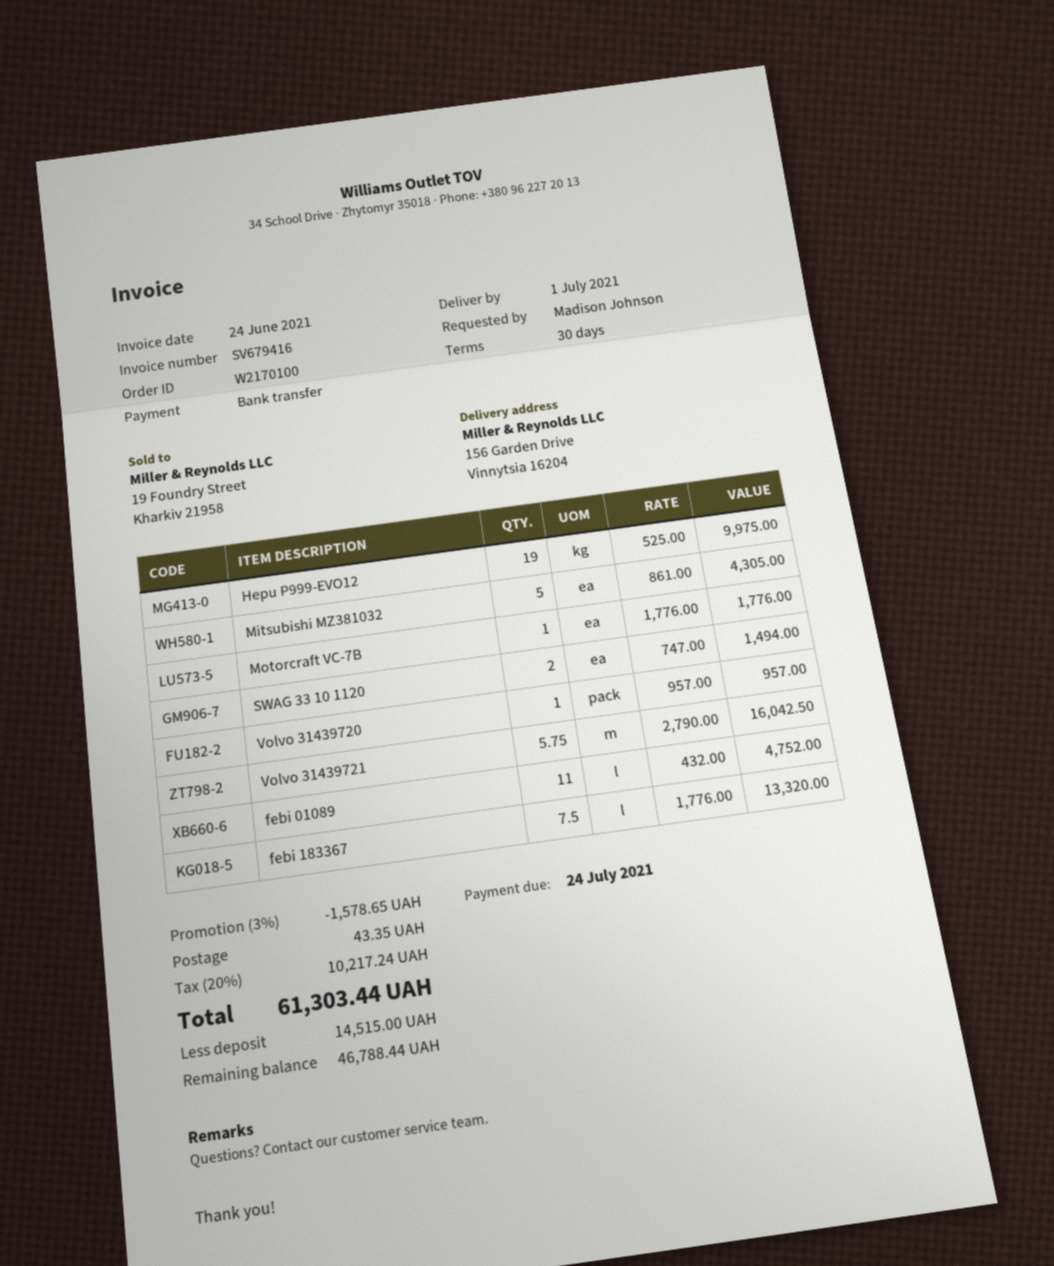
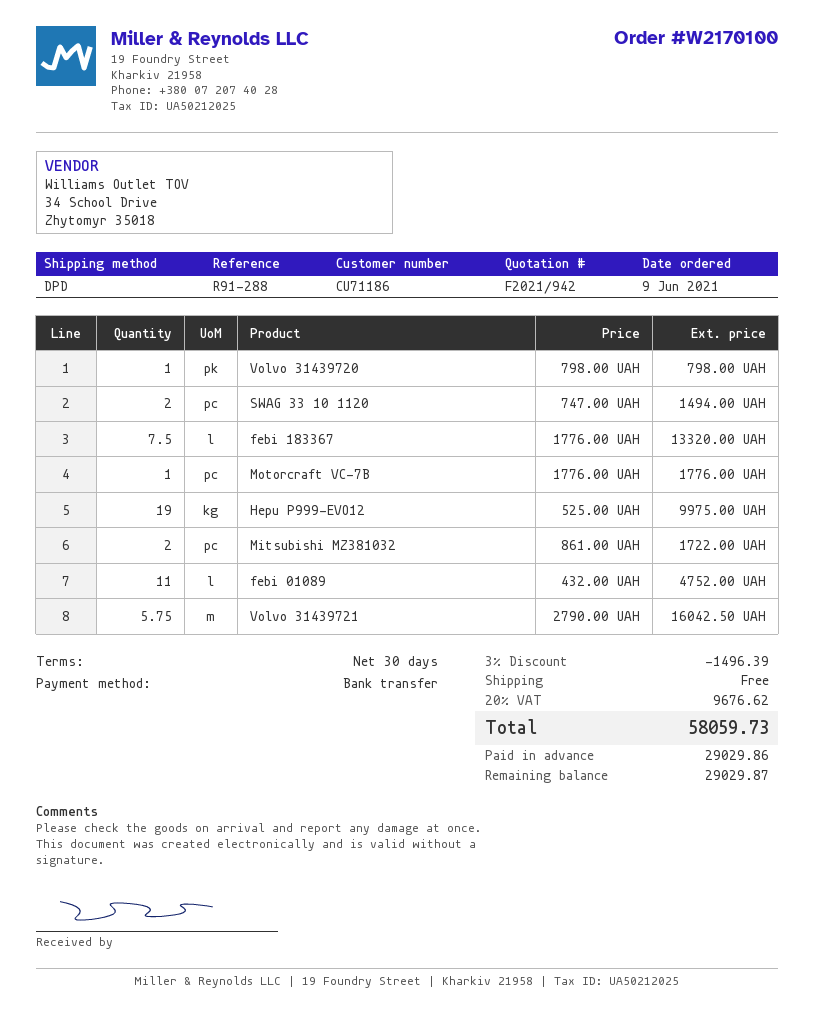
Mitsubishi MZ381032: 5 x 861.00 = 4305.00 -> 2 x 861.00 = 1722.00
Volvo 31439720: 1 x 957.00 = 957.00 -> 1 x 798.00 = 798.00
discount: 3% = 1578.65 -> 3% = 1496.39
shipping: 43.35 -> 0.00
tax: 20% = 10217.24 -> 20% = 9676.62
total: 61303.44 -> 58059.73
deposit: 14515.00 -> 29029.86
balance: 46788.44 -> 29029.87

